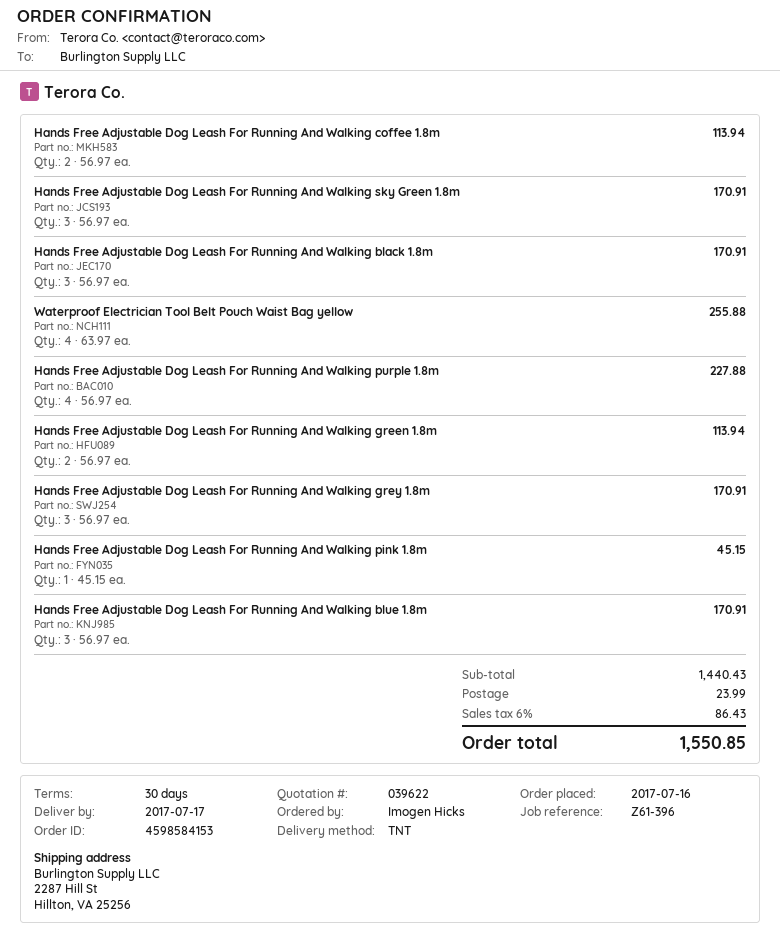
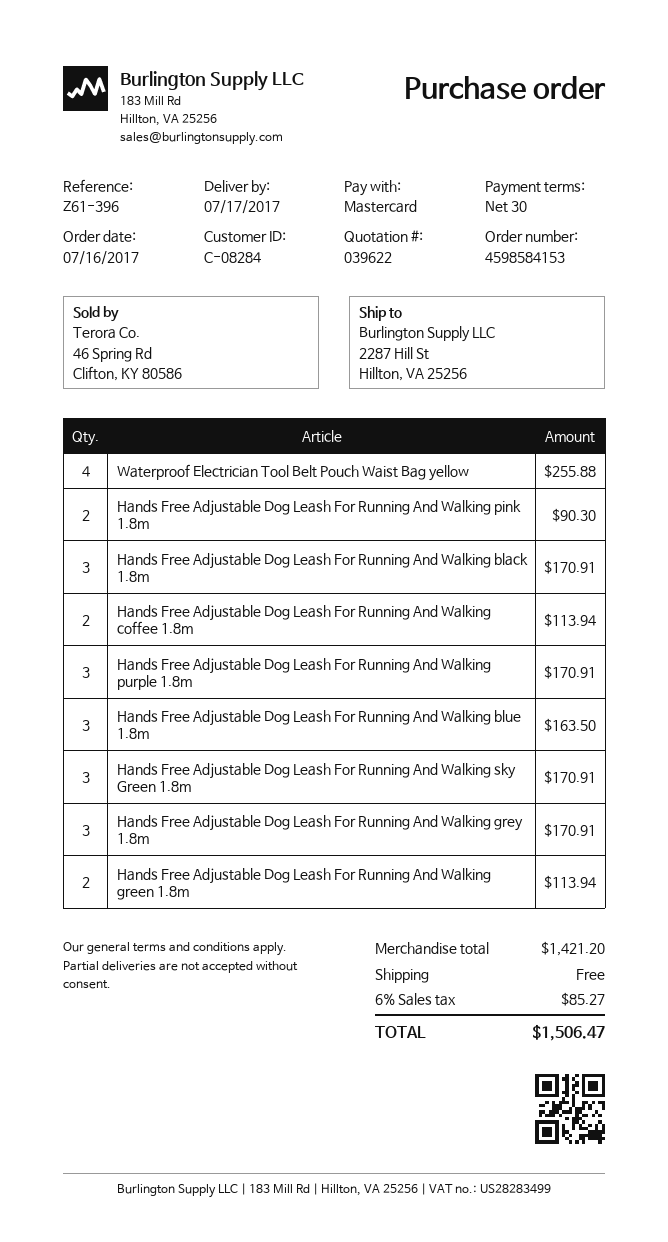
Hands Free Adjustable Dog Leash For Running And Walking purple 1.8m: 4 for 227.88 -> 3 for 170.91
Hands Free Adjustable Dog Leash For Running And Walking pink 1.8m: 1 for 45.15 -> 2 for 90.30
Hands Free Adjustable Dog Leash For Running And Walking blue 1.8m: 3 for 170.91 -> 3 for 163.50
subtotal: 1440.43 -> 1421.20
shipping: 23.99 -> 0.00
tax: 6% = 86.43 -> 6% = 85.27
total: 1550.85 -> 1506.47

